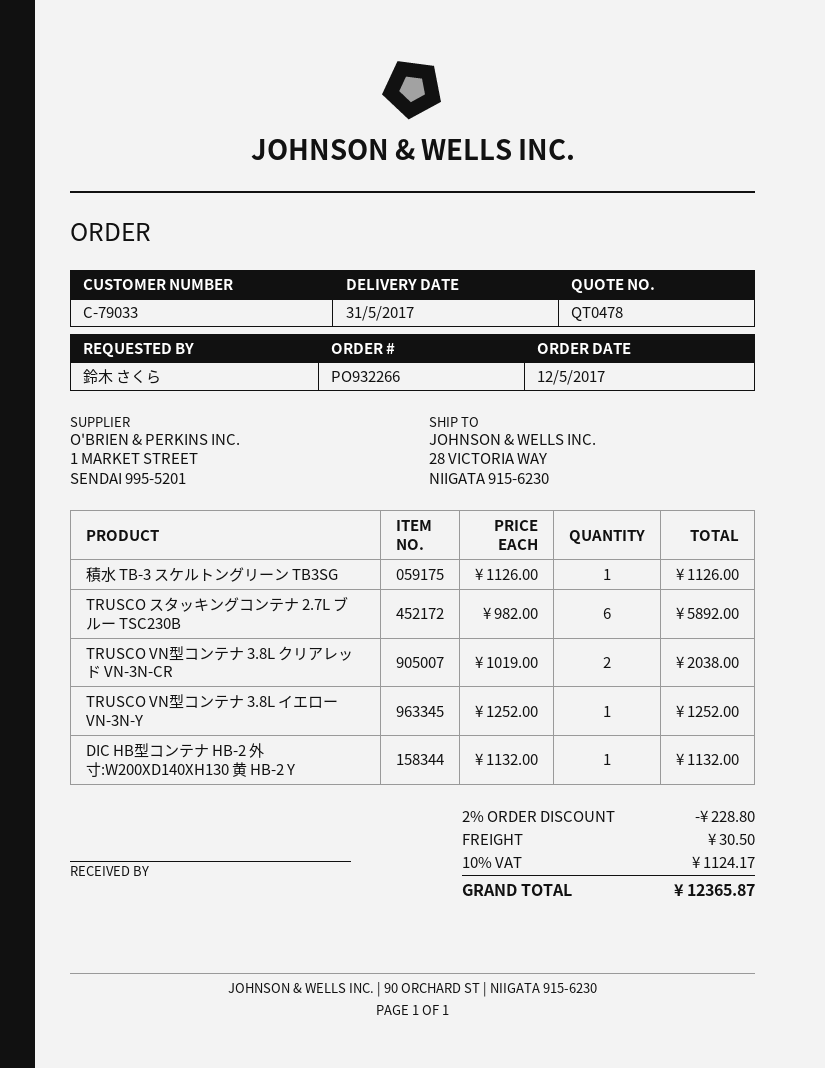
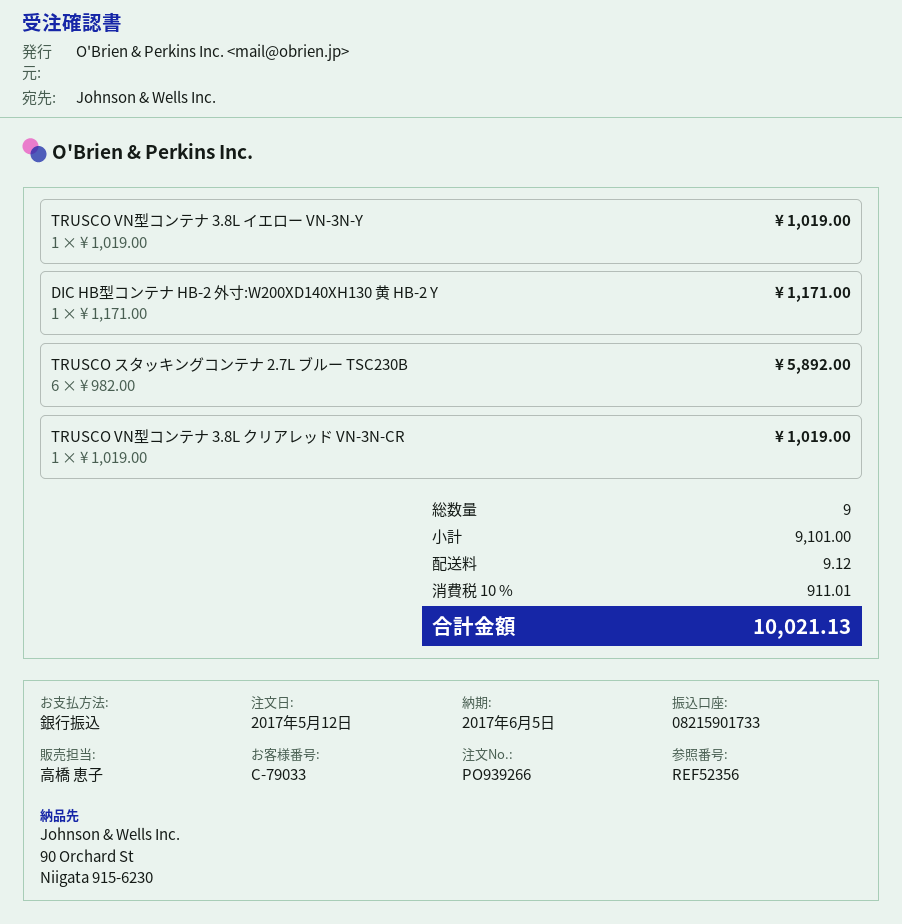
order number: PO932266 -> PO939266
delivery date: 2017-05-31 -> 2017-06-05
ship to: 28 VICTORIA WAY, NIIGATA 915-6230 -> 90 Orchard St, Niigata 915-6230
積水 TB-3 スケルトングリーン TB3SG: 1 x 1126.00 = 1126.00 -> none
TRUSCO VN型コンテナ 3.8L クリアレッド VN-3N-CR: 2 x 1019.00 = 2038.00 -> 1 x 1019.00 = 1019.00
TRUSCO VN型コンテナ 3.8L イエロー VN-3N-Y: 1 x 1252.00 = 1252.00 -> 1 x 1019.00 = 1019.00
DIC HB型コンテナ HB-2 外寸:W200XD140XH130 黄 HB-2 Y: 1 x 1132.00 = 1132.00 -> 1 x 1171.00 = 1171.00
discount: 2% = 228.80 -> none
shipping: 30.50 -> 9.12
tax: 10% = 1124.17 -> 10% = 911.01
total: 12365.87 -> 10021.13

